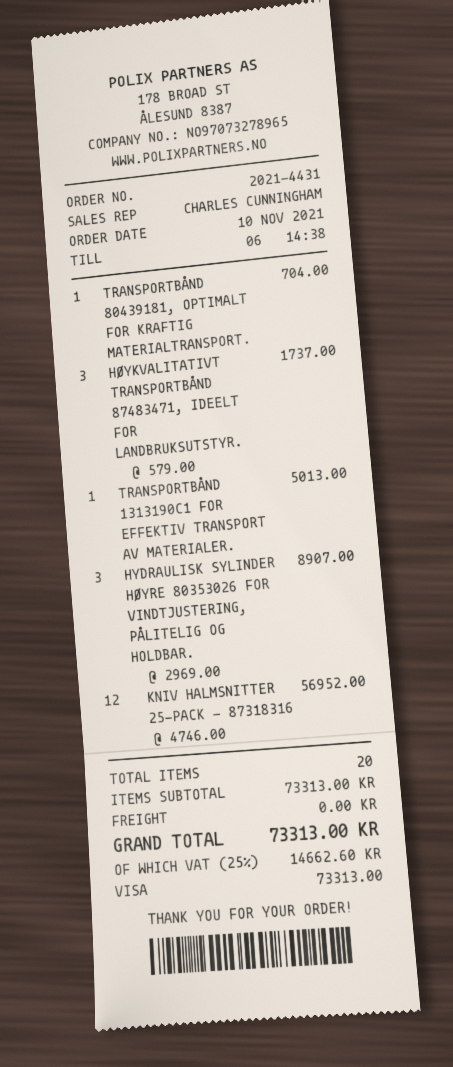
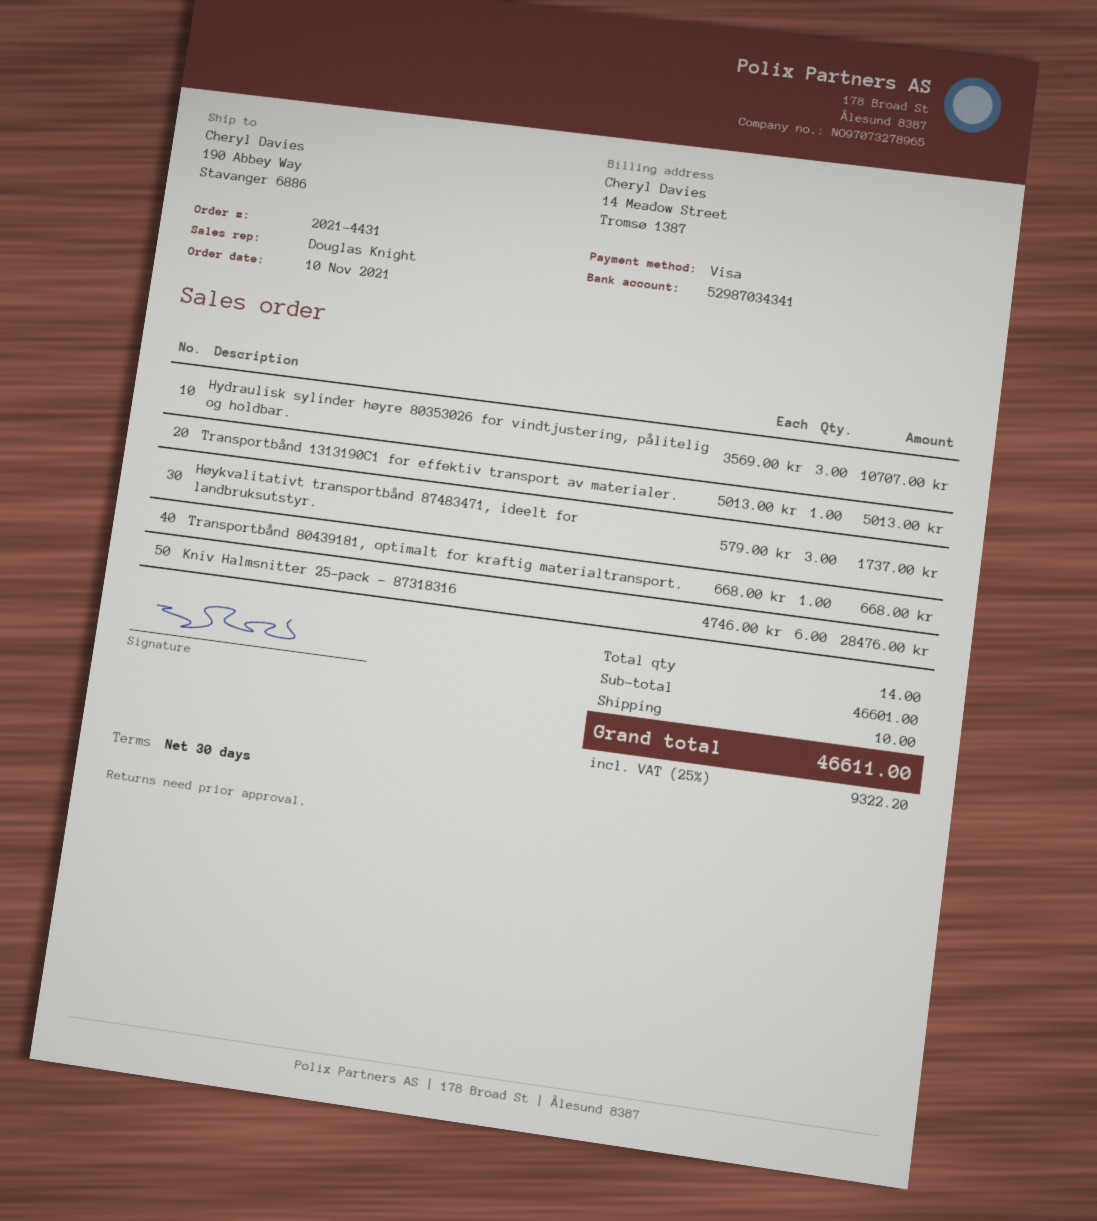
sales rep: CHARLES CUNNINGHAM -> Douglas Knight
TRANSPORTBÅND 80439181, OPTIMALT FOR KRAFTIG MATERIALTRANSPORT.: 1 x 704.00 = 704.00 -> 1 x 668.00 = 668.00
HYDRAULISK SYLINDER HØYRE 80353026 FOR VINDTJUSTERING, PÅLITELIG OG HOLDBAR.: 3 x 2969.00 = 8907.00 -> 3 x 3569.00 = 10707.00
KNIV HALMSNITTER 25-PACK - 87318316: 12 x 4746.00 = 56952.00 -> 6 x 4746.00 = 28476.00
total quantity: 20 -> 14
subtotal: 73313.00 -> 46601.00
shipping: 0.00 -> 10.00
tax: 25% = 14662.60 -> 25% = 9322.20
total: 73313.00 -> 46611.00

